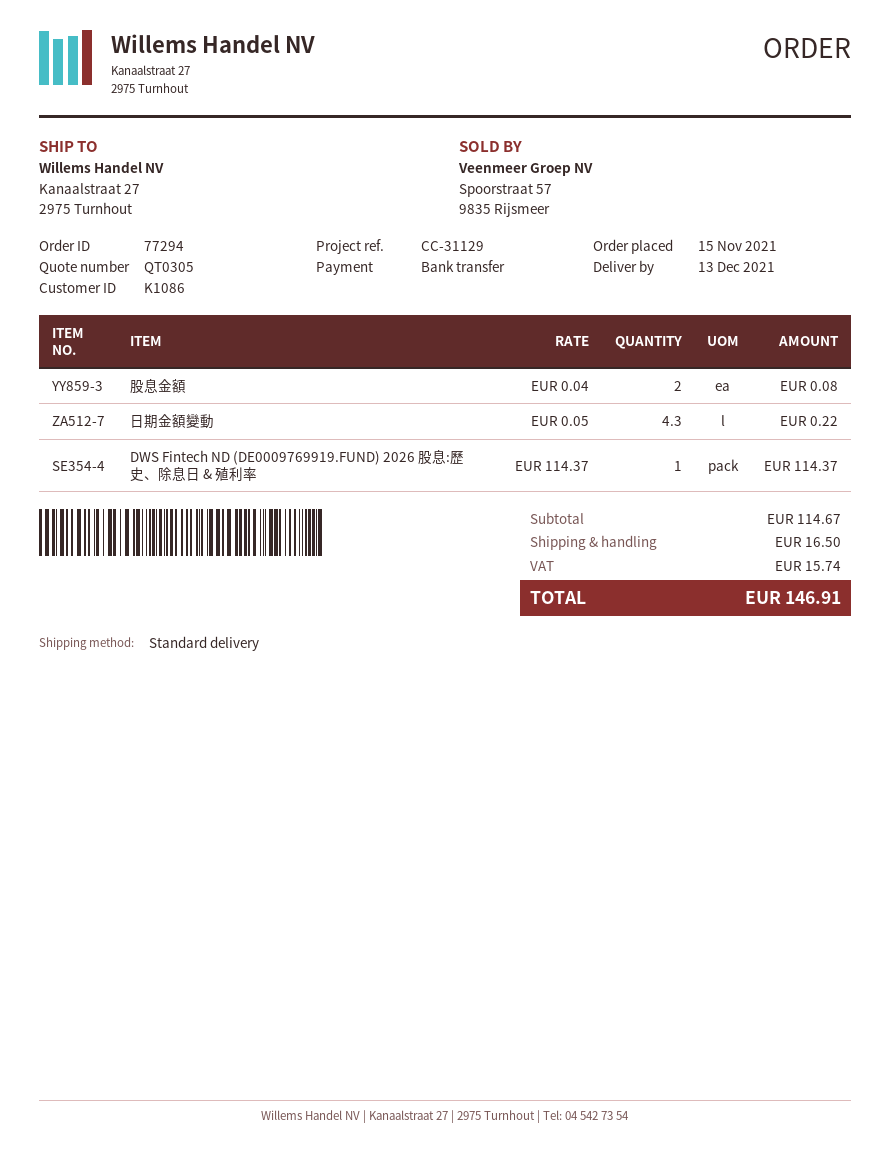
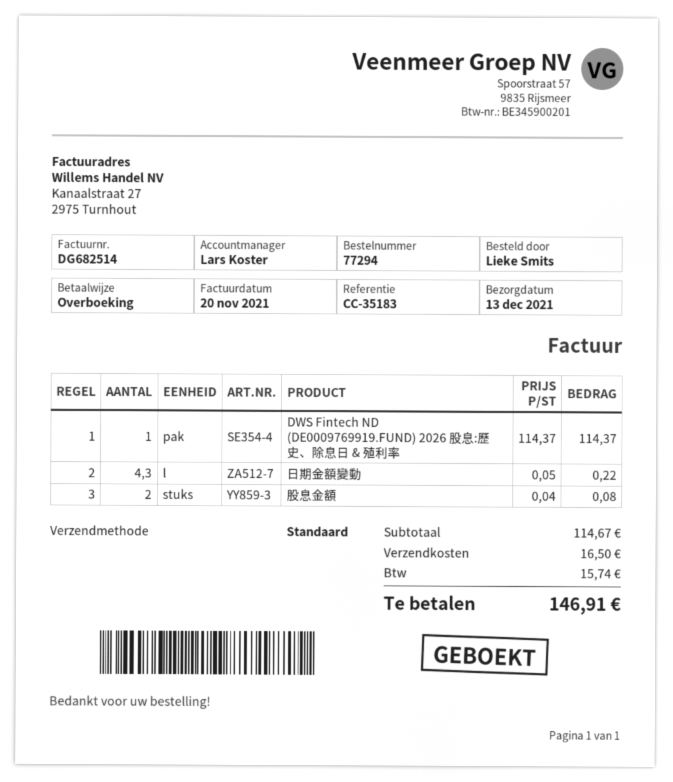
reference: CC-31129 -> CC-35183

